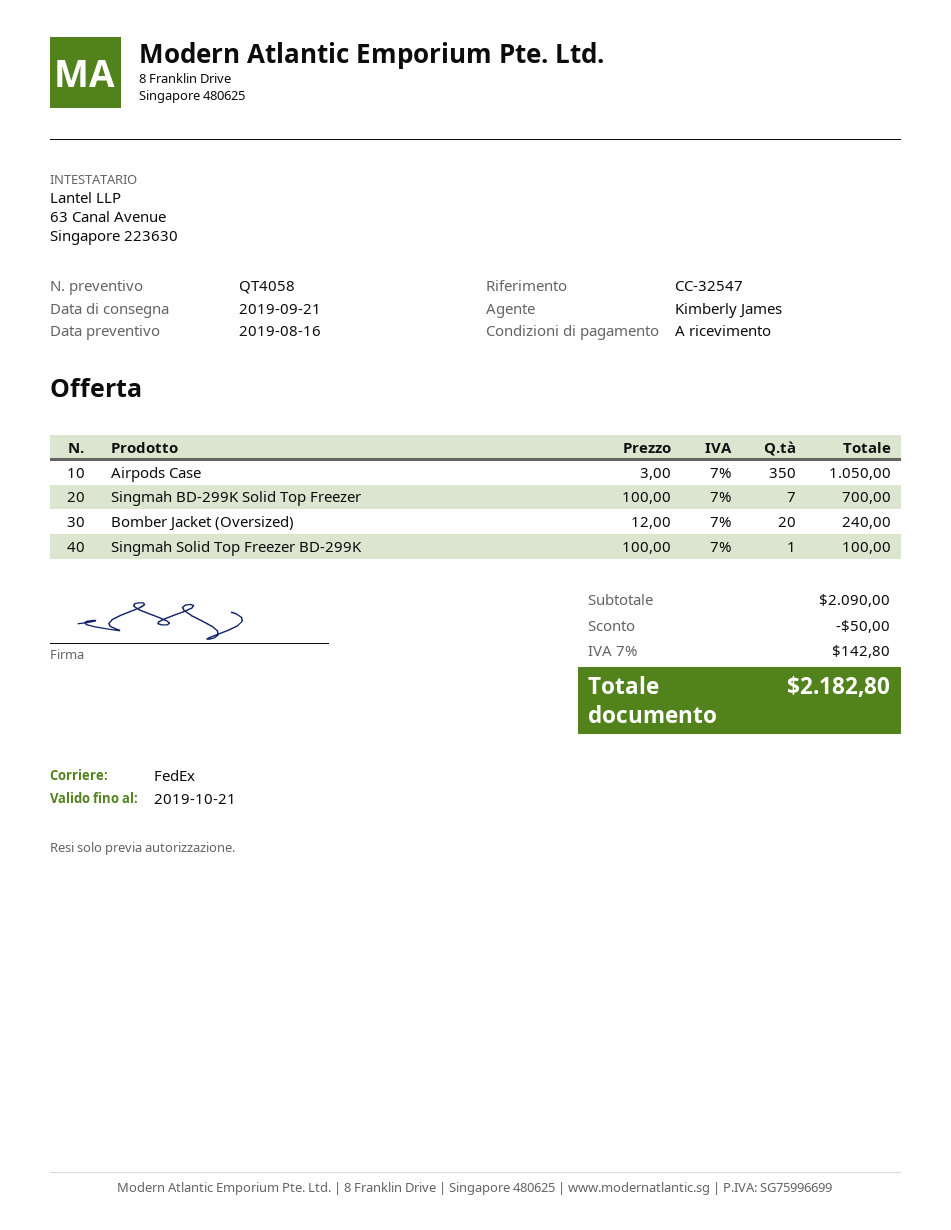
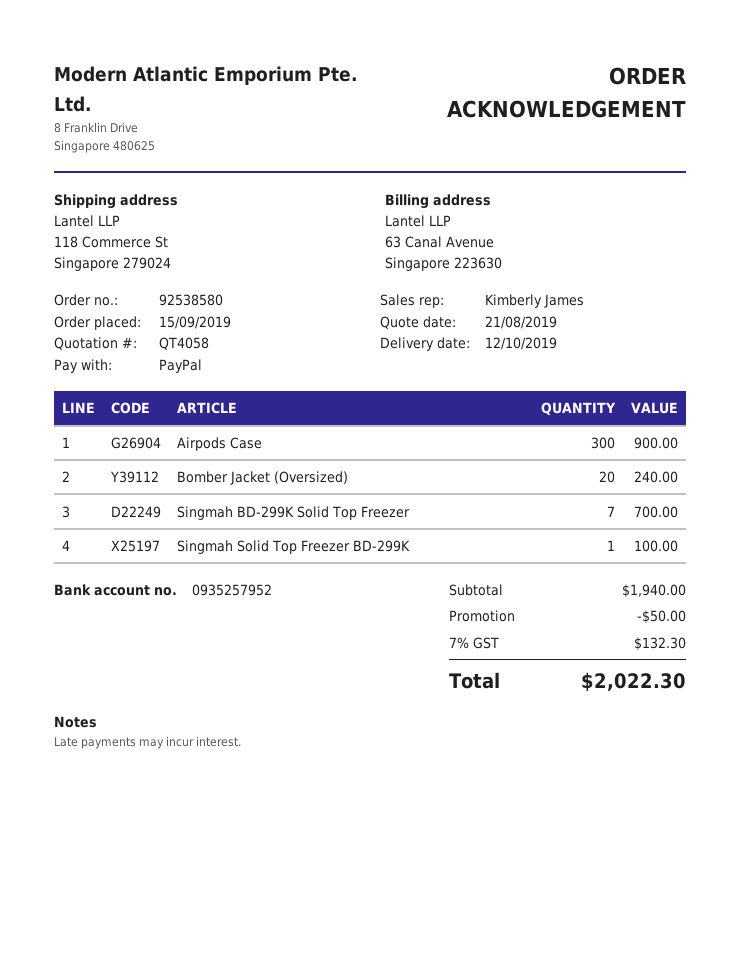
quote date: 2019-08-16 -> 2019-08-21
delivery date: 2019-09-21 -> 2019-10-12
Airpods Case: 350 for 1050.00 -> 300 for 900.00
subtotal: 2090.00 -> 1940.00
tax: 7% = 142.80 -> 7% = 132.30
total: 2182.80 -> 2022.30

